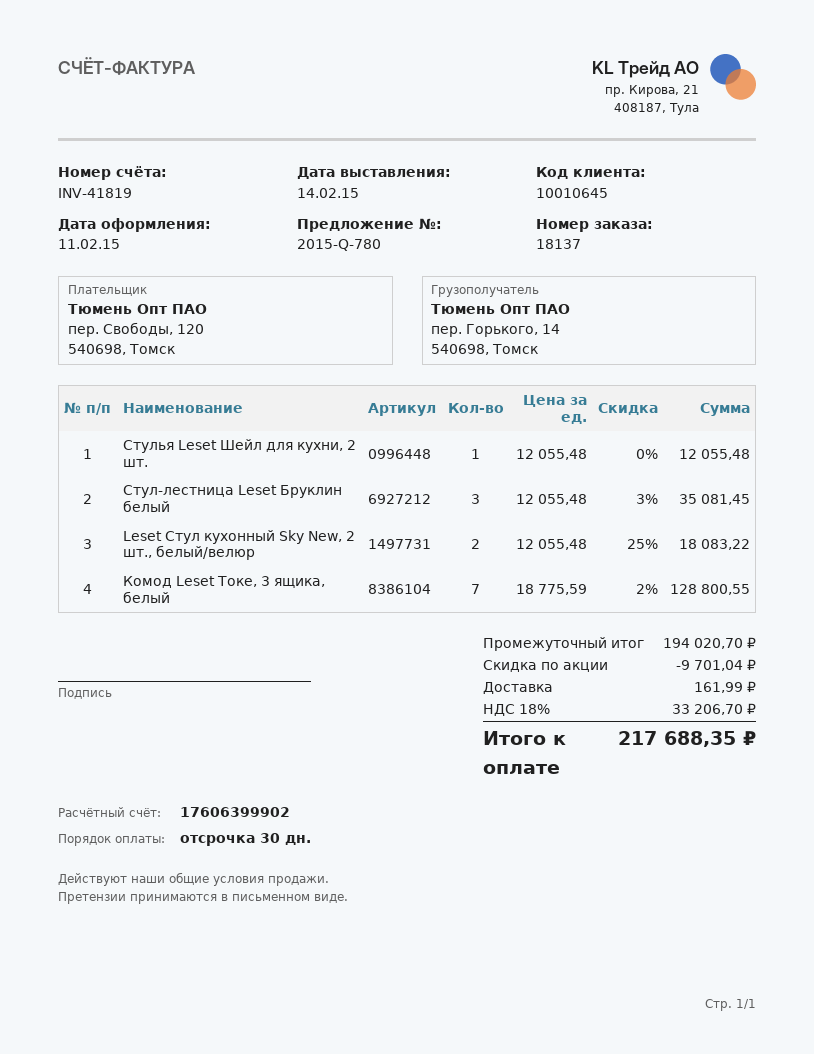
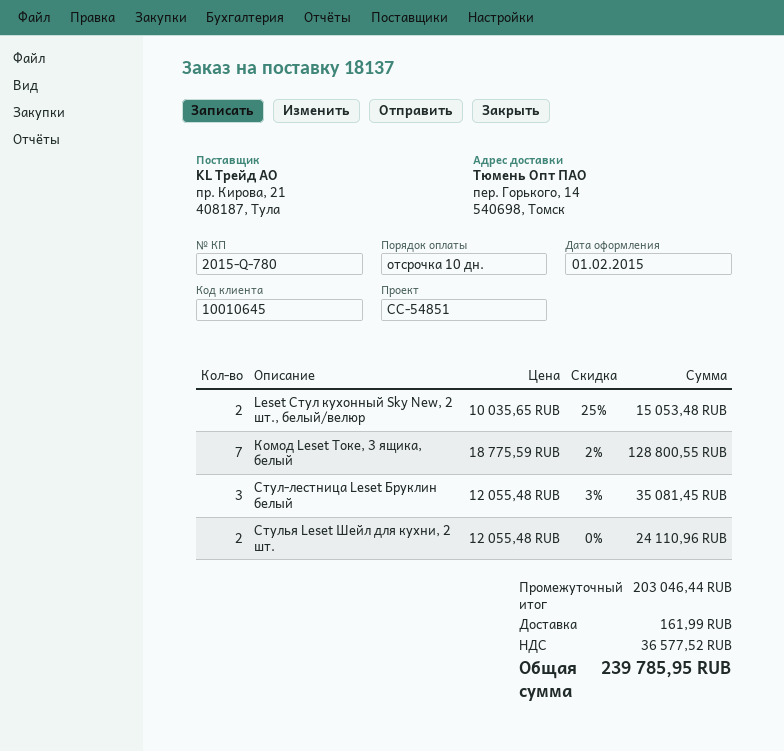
order date: 2015-02-11 -> 2015-02-01
payment terms: 30 days -> 10 days
Стулья Leset Шейл для кухни, 2 шт.: 1 x 12055.48 = 12055.48 -> 2 x 12055.48 = 24110.96
Leset Стул кухонный Sky New, 2 шт., белый/велюр: 2 x 12055.48 - 25% = 18083.22 -> 2 x 10035.65 - 25% = 15053.48
subtotal: 194020.70 -> 203046.44
discount: 9701.04 -> none
tax: 33206.70 -> 36577.52
total: 217688.35 -> 239785.95

